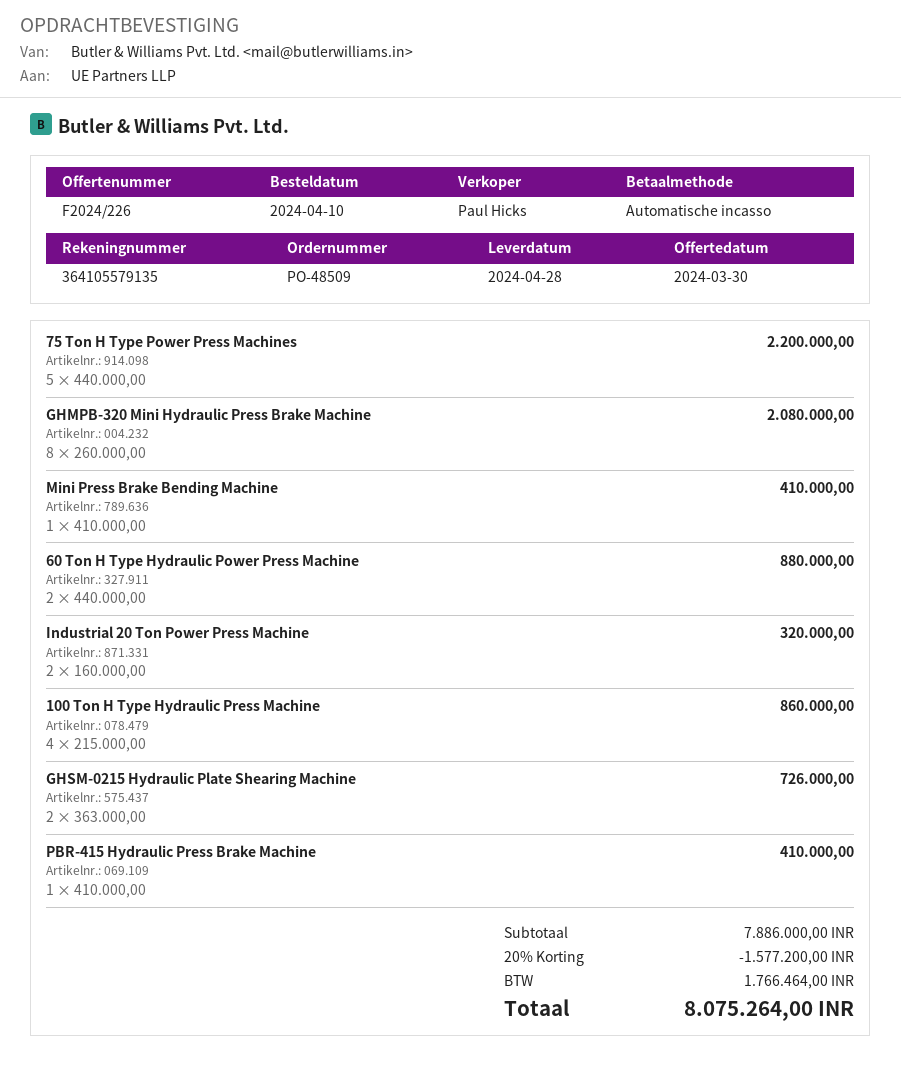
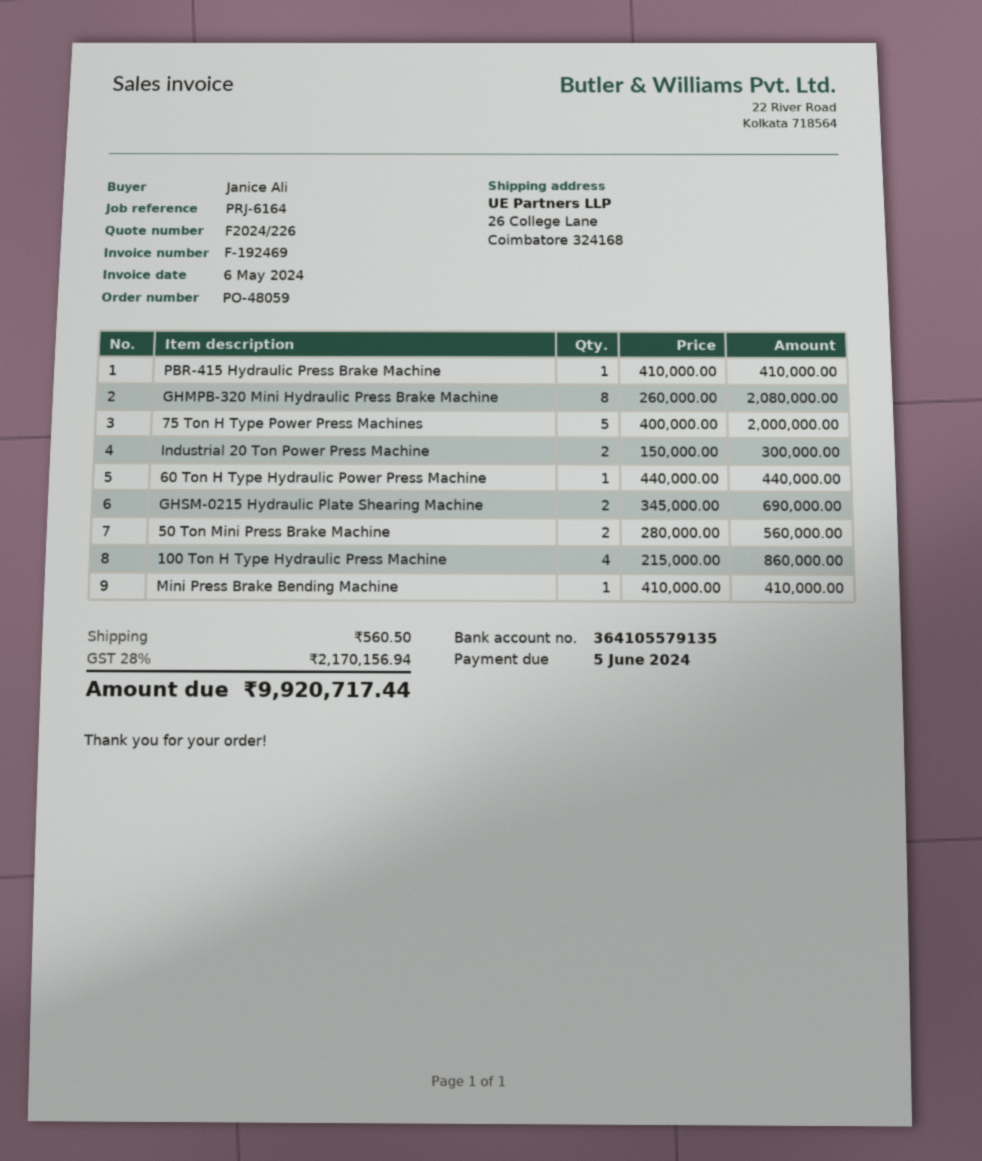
order number: PO-48509 -> PO-48059
75 Ton H Type Power Press Machines: 5 x 440000.00 = 2200000.00 -> 5 x 400000.00 = 2000000.00
60 Ton H Type Hydraulic Power Press Machine: 2 x 440000.00 = 880000.00 -> 1 x 440000.00 = 440000.00
Industrial 20 Ton Power Press Machine: 2 x 160000.00 = 320000.00 -> 2 x 150000.00 = 300000.00
GHSM-0215 Hydraulic Plate Shearing Machine: 2 x 363000.00 = 726000.00 -> 2 x 345000.00 = 690000.00
50 Ton Mini Press Brake Machine: none -> 2 x 280000.00 = 560000.00
discount: 20% = 1577200.00 -> none
shipping: none -> 560.50
tax: 1766464.00 -> 2170156.94
total: 8075264.00 -> 9920717.44

